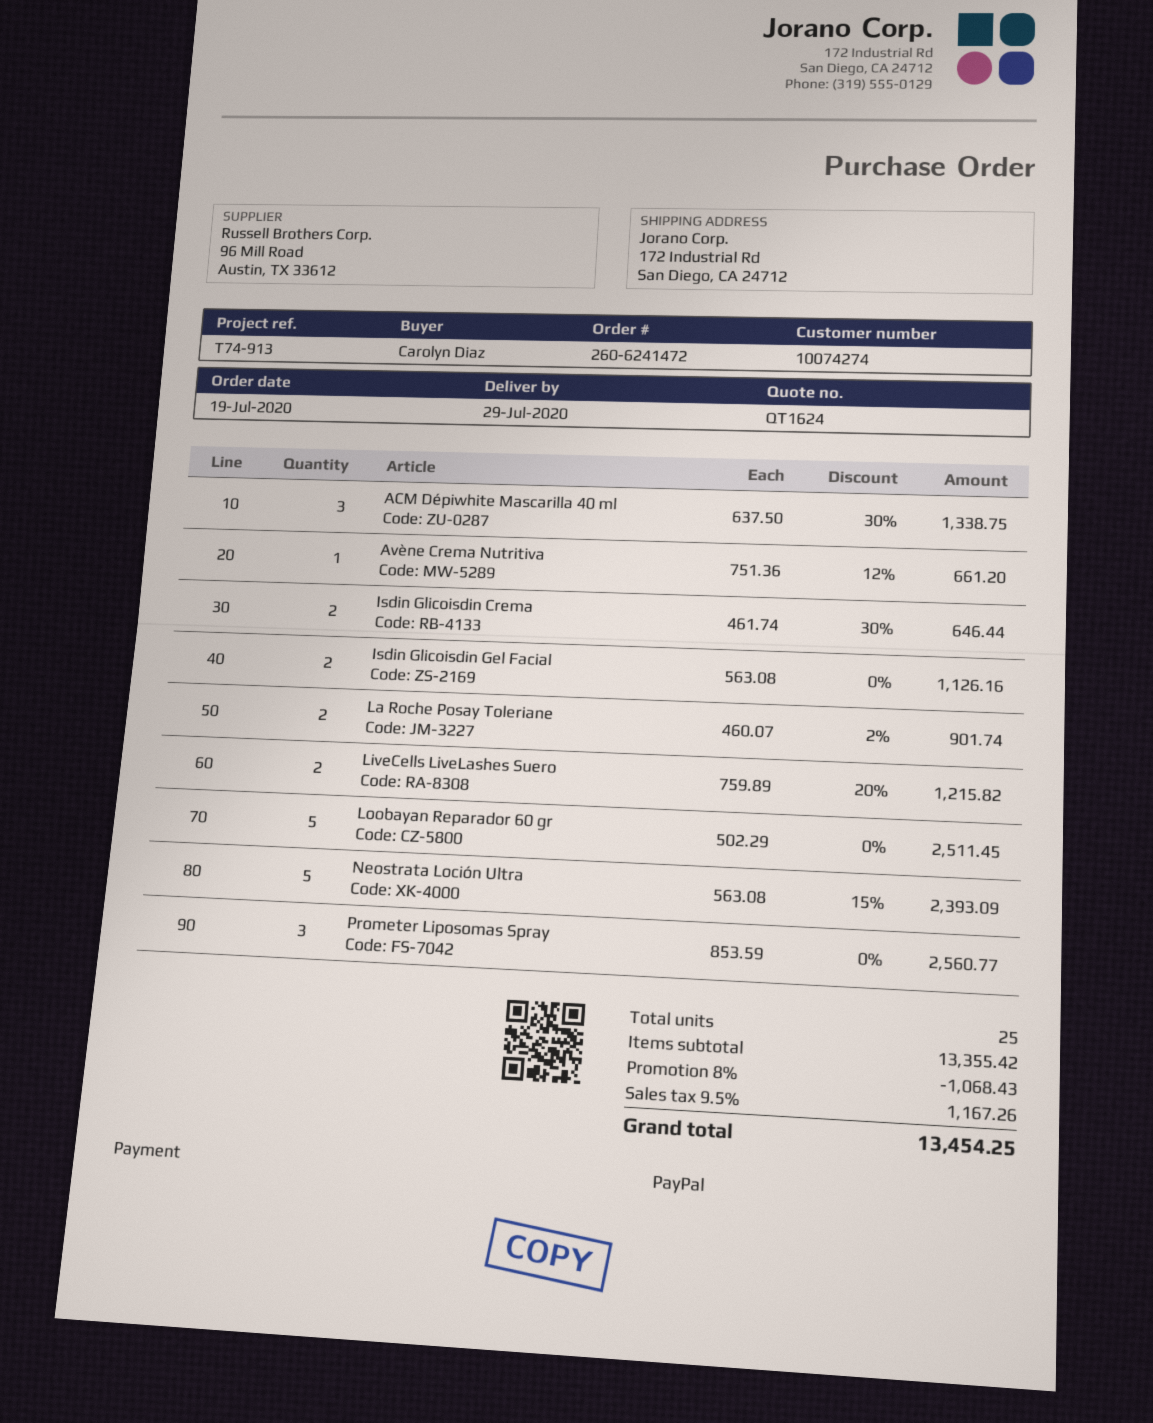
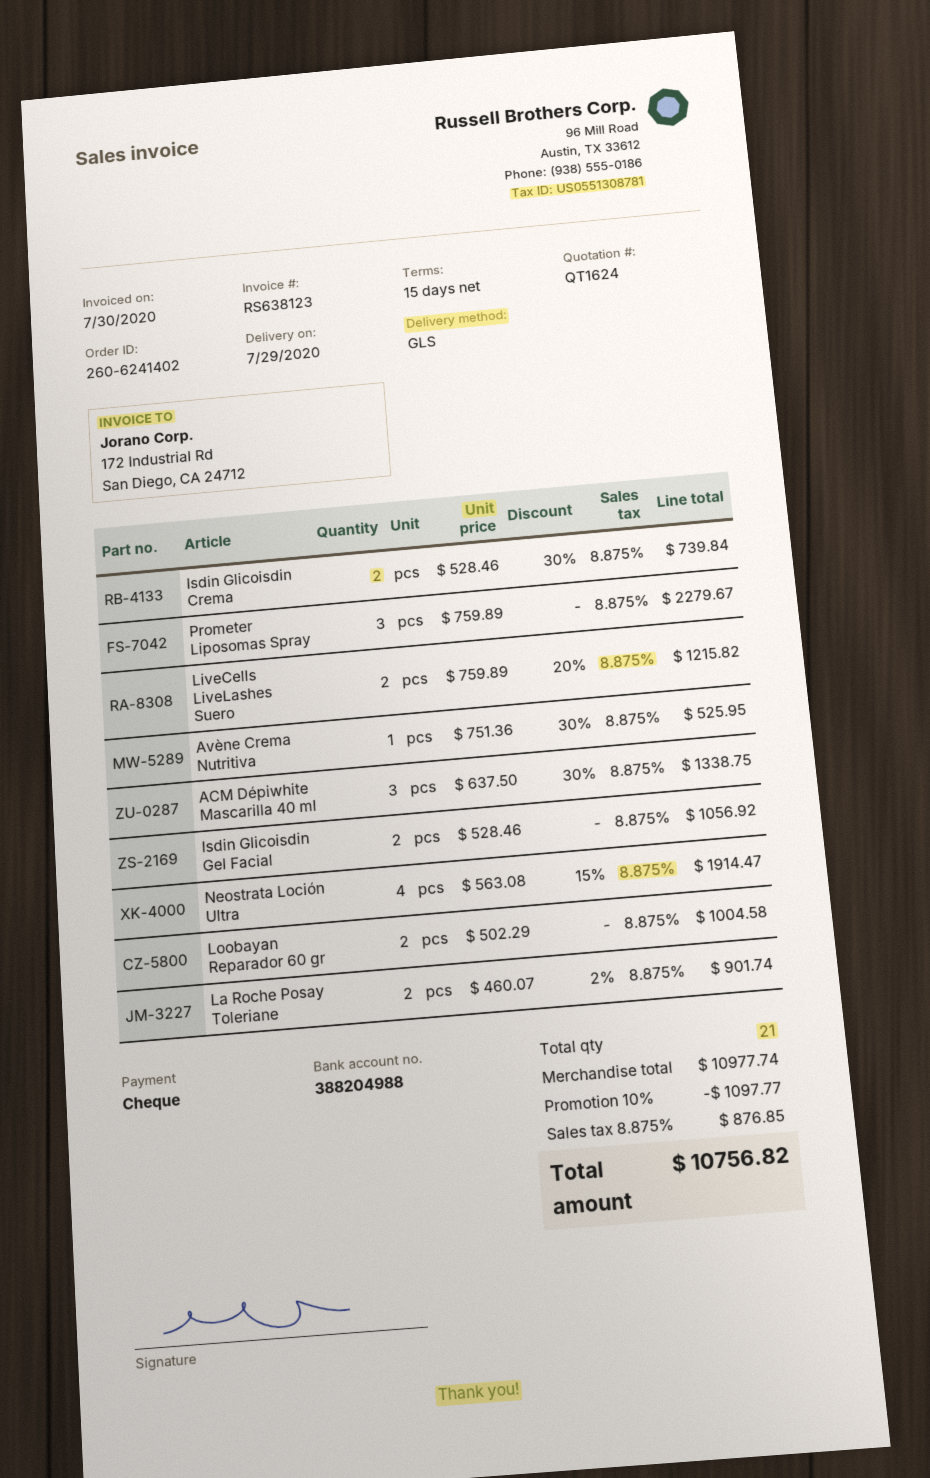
order number: 260-6241472 -> 260-6241402
payment method: PayPal -> cheque
Avène Crema Nutritiva: 1 x 751.36 - 12% = 661.20 -> 1 x 751.36 - 30% = 525.95
Isdin Glicoisdin Crema: 2 x 461.74 - 30% = 646.44 -> 2 x 528.46 - 30% = 739.84
Isdin Glicoisdin Gel Facial: 2 x 563.08 = 1126.16 -> 2 x 528.46 = 1056.92
Loobayan Reparador 60 gr: 5 x 502.29 = 2511.45 -> 2 x 502.29 = 1004.58
Neostrata Loción Ultra: 5 x 563.08 - 15% = 2393.09 -> 4 x 563.08 - 15% = 1914.47
Prometer Liposomas Spray: 3 x 853.59 = 2560.77 -> 3 x 759.89 = 2279.67
total quantity: 25 -> 21
subtotal: 13355.42 -> 10977.74
discount: 8% = 1068.43 -> 10% = 1097.77
tax: 9.5% = 1167.26 -> 8.875% = 876.85
total: 13454.25 -> 10756.82

